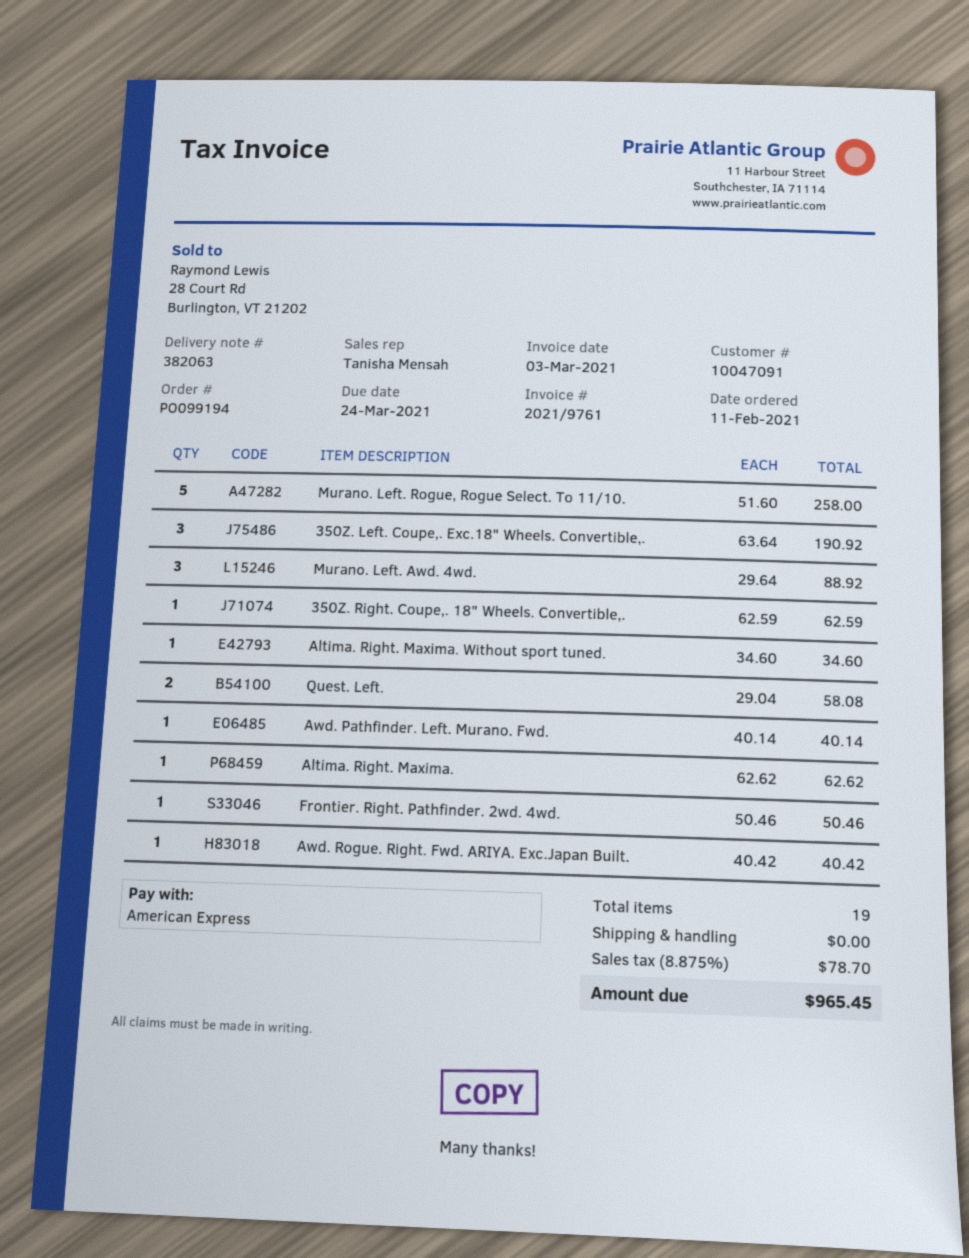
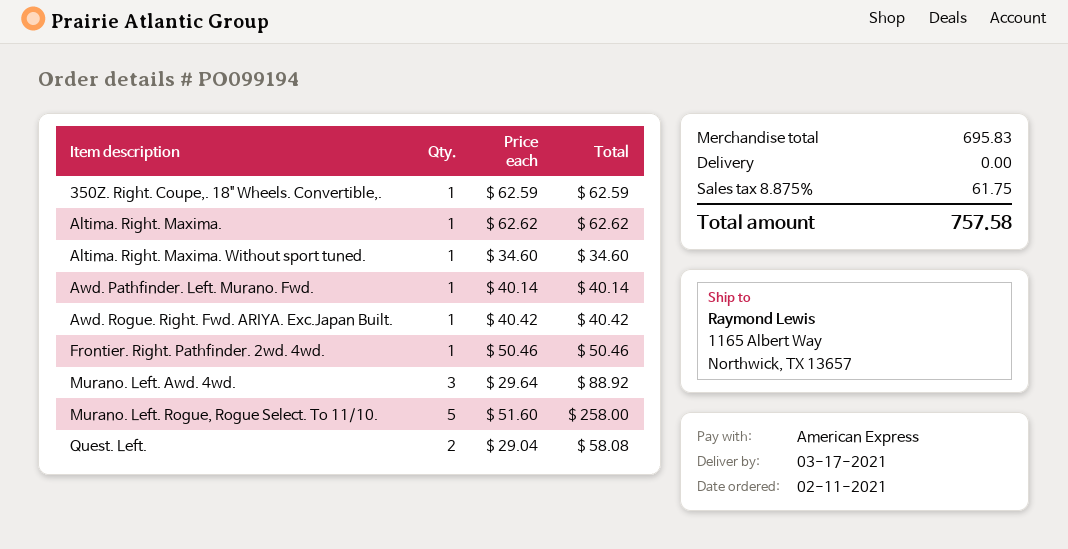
350Z. Left. Coupe,. Exc.18" Wheels. Convertible,.: 3 x 63.64 = 190.92 -> none
tax: 8.875% = 78.70 -> 8.875% = 61.75
total: 965.45 -> 757.58

